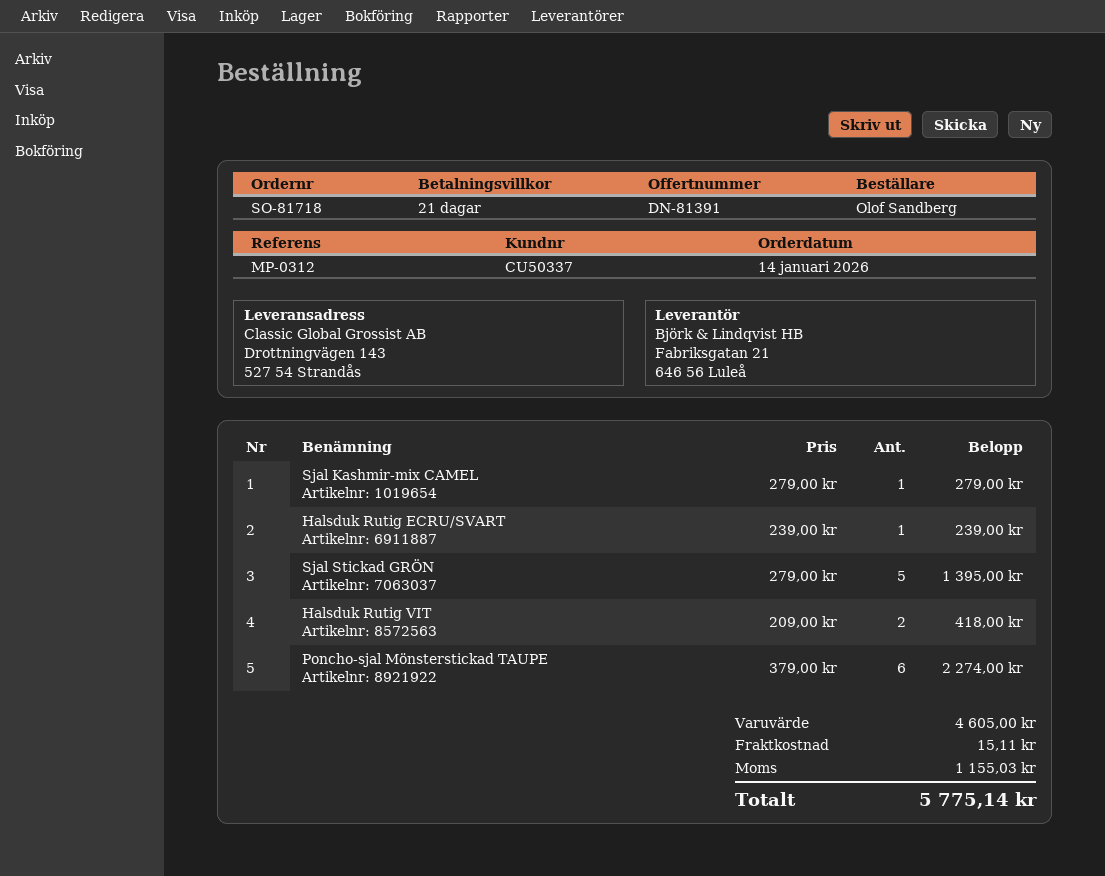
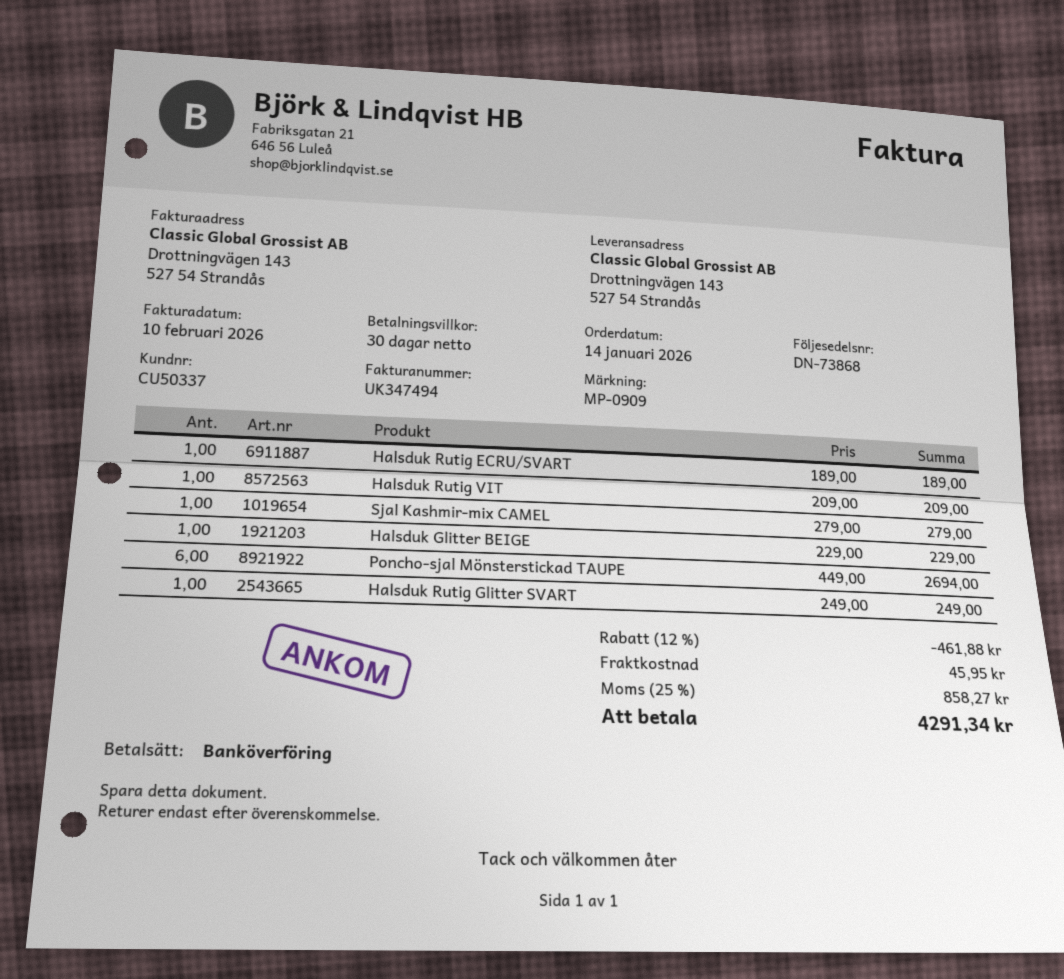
payment terms: 21 days -> 30 days
reference: MP-0312 -> MP-0909
Halsduk Rutig ECRU/SVART: 1 x 239.00 = 239.00 -> 1 x 189.00 = 189.00
Sjal Stickad GRÖN: 5 x 279.00 = 1395.00 -> none
Halsduk Rutig VIT: 2 x 209.00 = 418.00 -> 1 x 209.00 = 209.00
Poncho-sjal Mönsterstickad TAUPE: 6 x 379.00 = 2274.00 -> 6 x 449.00 = 2694.00
Halsduk Glitter BEIGE: none -> 1 x 229.00 = 229.00
Halsduk Rutig Glitter SVART: none -> 1 x 249.00 = 249.00
discount: none -> 12% = 461.88
shipping: 15.11 -> 45.95
tax: 1155.03 -> 858.27
total: 5775.14 -> 4291.34

